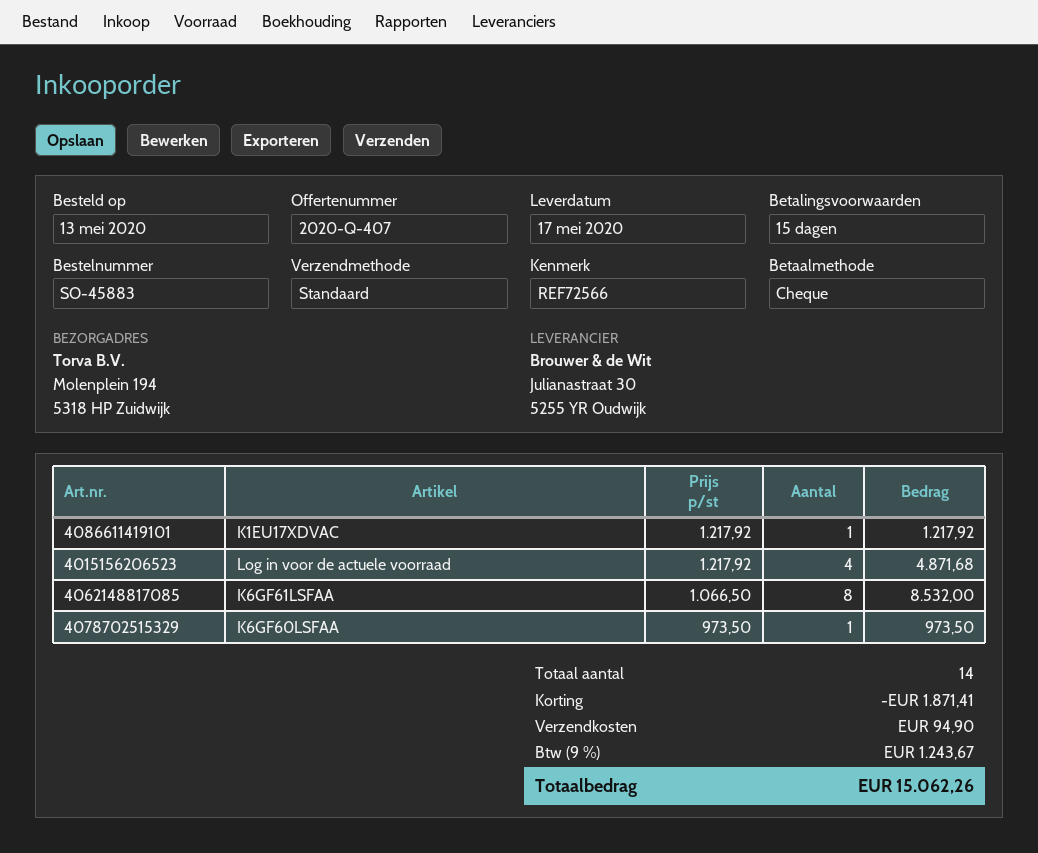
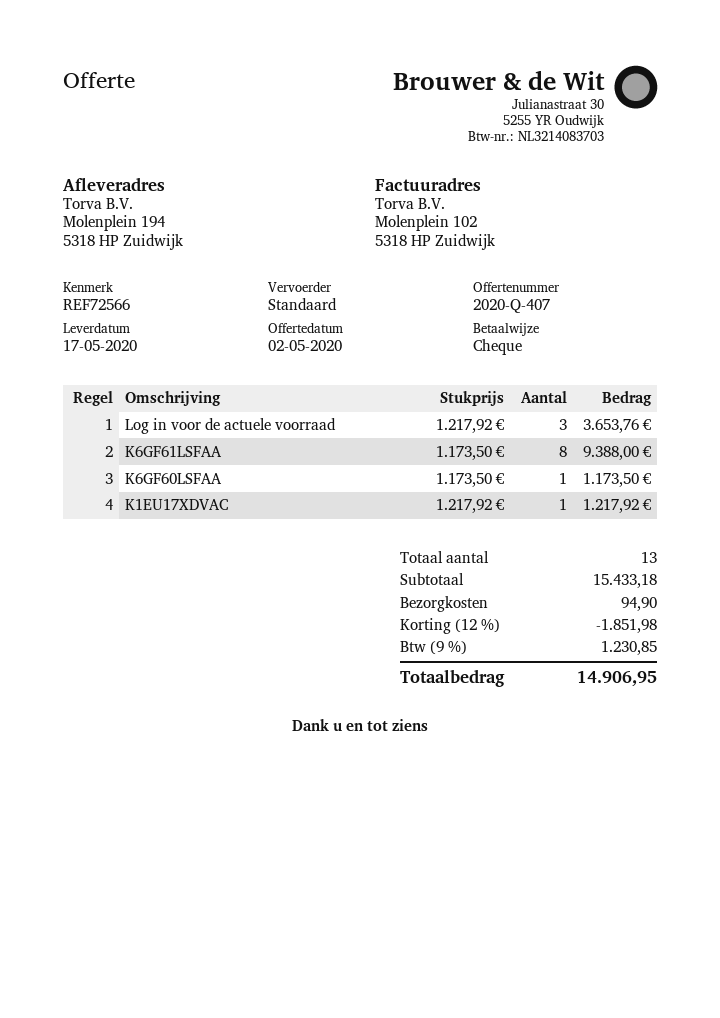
Log in voor de actuele voorraad: 4 x 1217.92 = 4871.68 -> 3 x 1217.92 = 3653.76
K6GF61LSFAA: 8 x 1066.50 = 8532.00 -> 8 x 1173.50 = 9388.00
K6GF60LSFAA: 1 x 973.50 = 973.50 -> 1 x 1173.50 = 1173.50
total quantity: 14 -> 13
discount: 1871.41 -> 1851.98
tax: 9% = 1243.67 -> 9% = 1230.85
total: 15062.26 -> 14906.95

